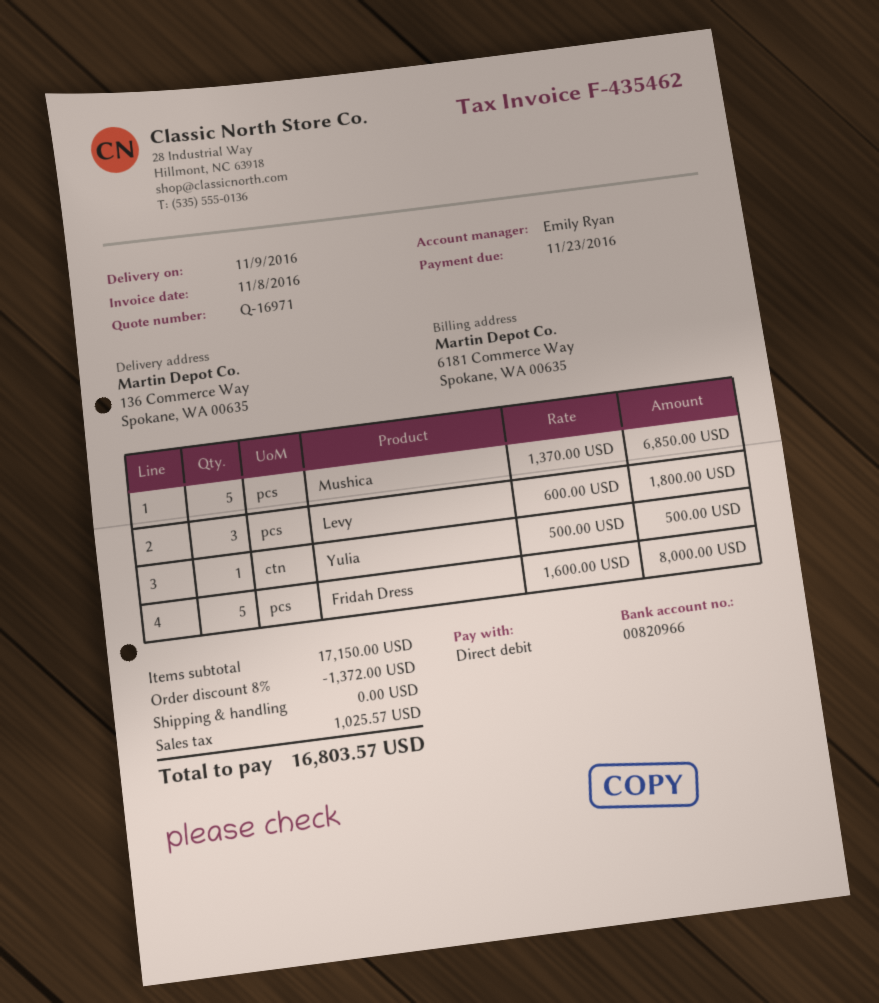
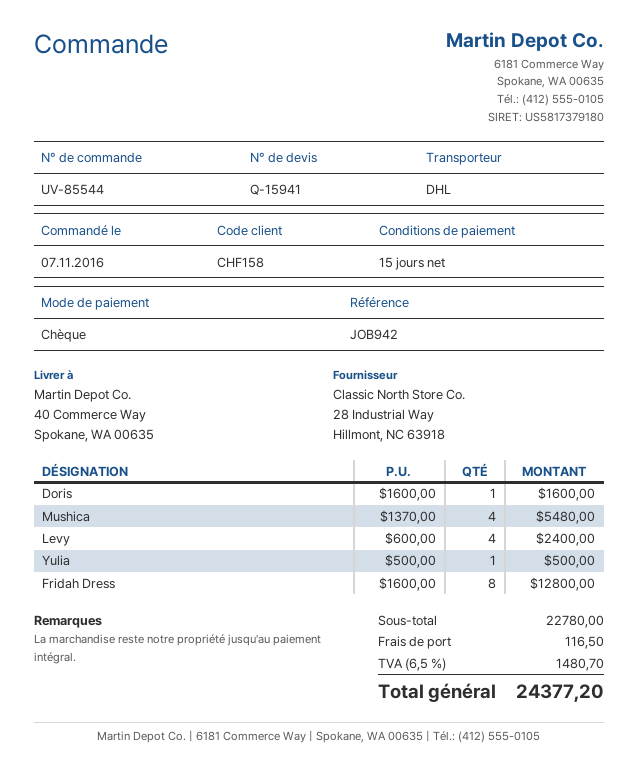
quote number: Q-16971 -> Q-15941
payment method: direct debit -> cheque
ship to: 136 Commerce Way, Spokane, WA 00635 -> 40 Commerce Way, Spokane, WA 00635
Mushica: 5 x 1370.00 = 6850.00 -> 4 x 1370.00 = 5480.00
Levy: 3 x 600.00 = 1800.00 -> 4 x 600.00 = 2400.00
Fridah Dress: 5 x 1600.00 = 8000.00 -> 8 x 1600.00 = 12800.00
Doris: none -> 1 x 1600.00 = 1600.00
subtotal: 17150.00 -> 22780.00
discount: 8% = 1372.00 -> none
shipping: 0.00 -> 116.50
tax: 1025.57 -> 1480.70
total: 16803.57 -> 24377.20

